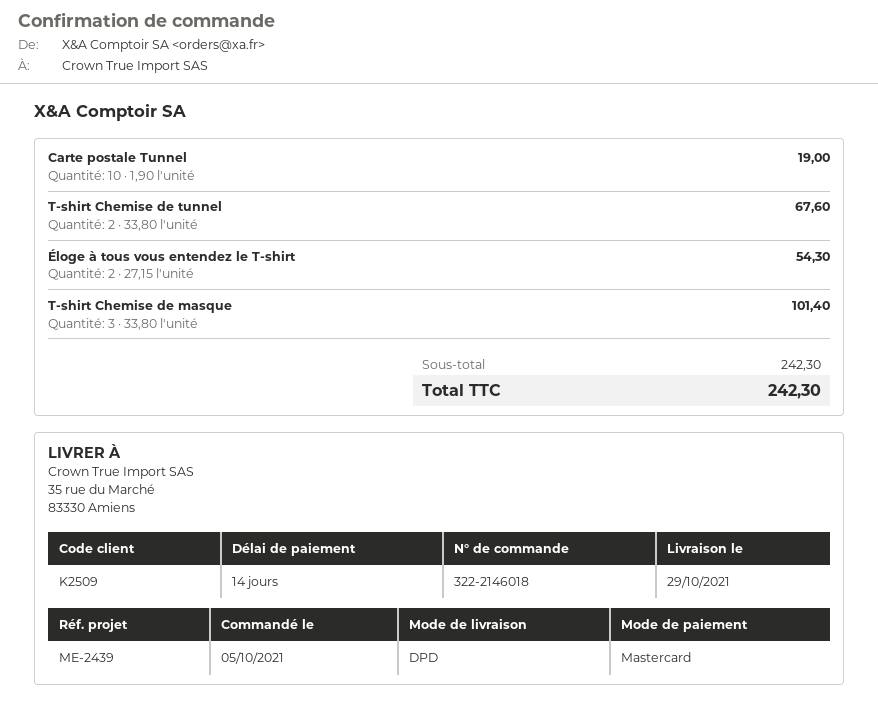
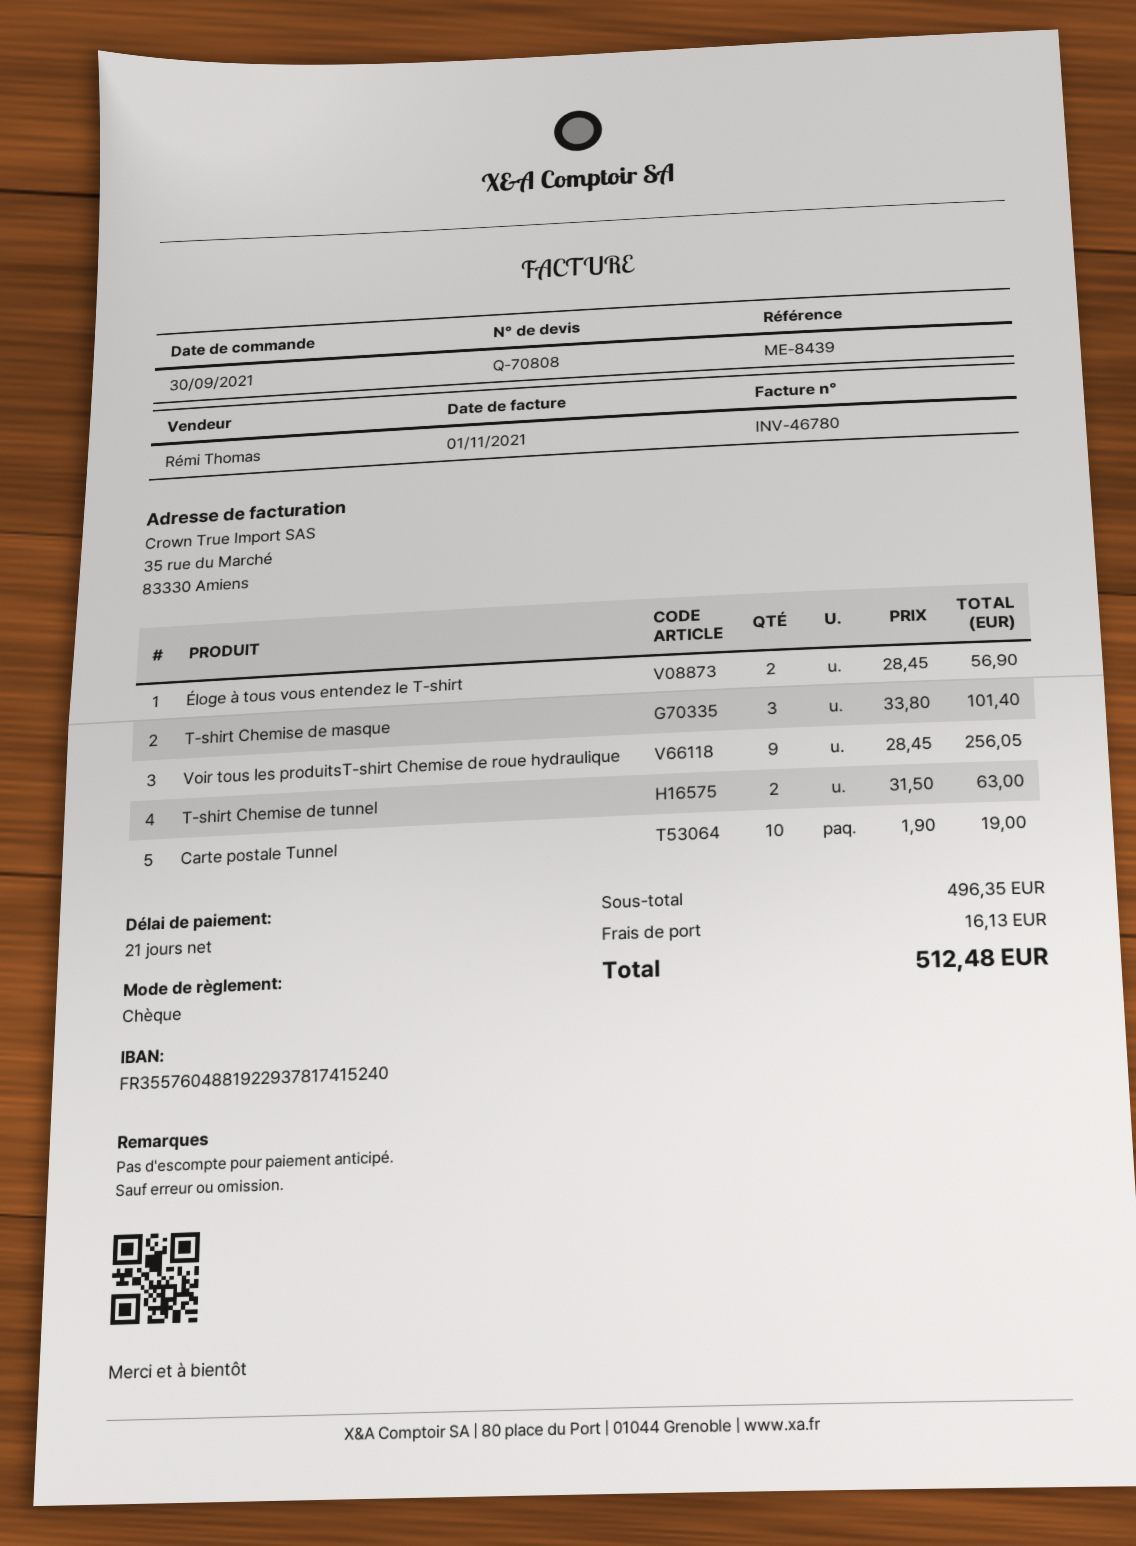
order date: 2021-10-05 -> 2021-09-30
payment terms: 14 days -> 21 days
reference: ME-2439 -> ME-8439
payment method: Mastercard -> cheque
T-shirt Chemise de tunnel: 2 x 33.80 = 67.60 -> 2 x 31.50 = 63.00
Éloge à tous vous entendez le T-shirt: 2 x 27.15 = 54.30 -> 2 x 28.45 = 56.90
Voir tous les produitsT-shirt Chemise de roue hydraulique: none -> 9 x 28.45 = 256.05
subtotal: 242.30 -> 496.35
shipping: none -> 16.13
total: 242.30 -> 512.48

